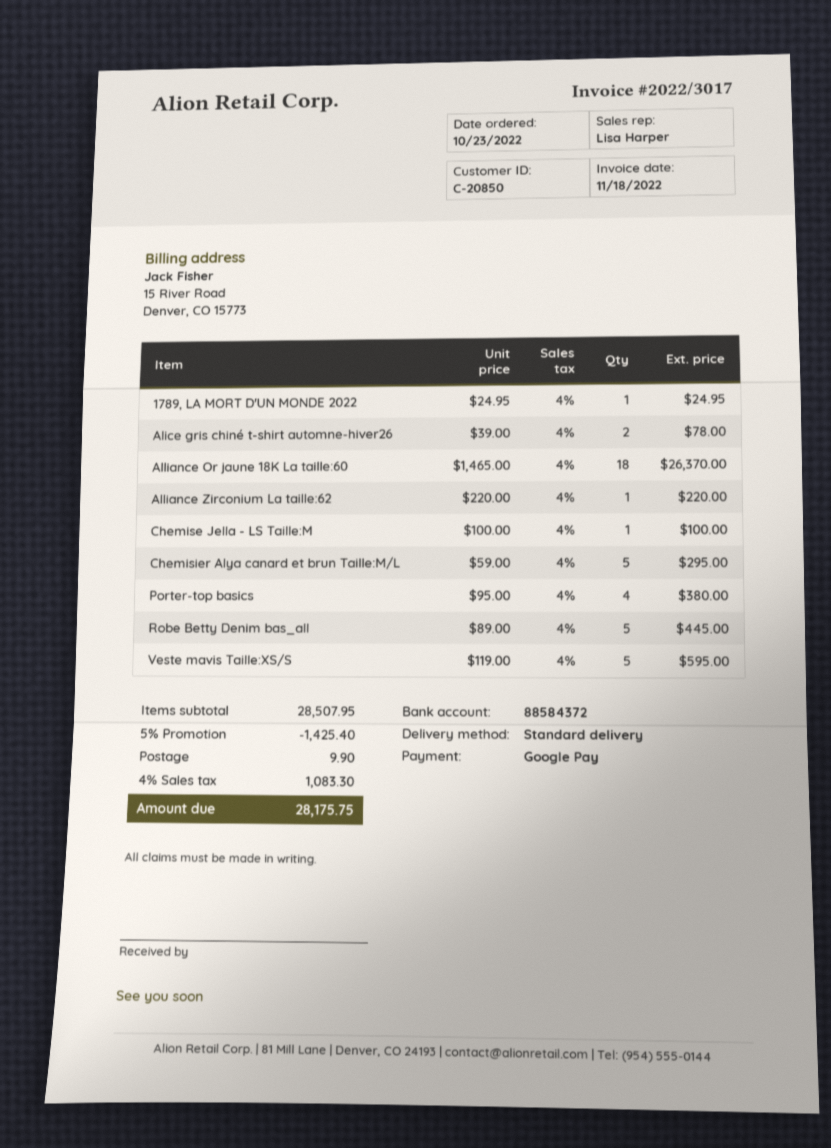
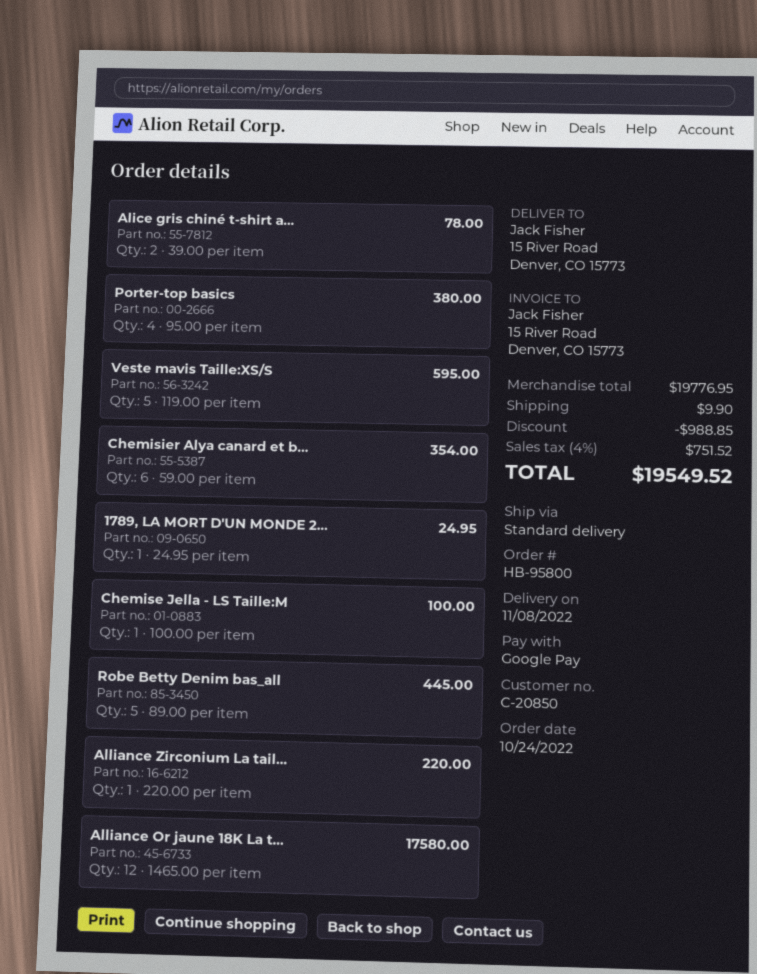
order date: 2022-10-23 -> 2022-10-24
Alliance Or jaune 18K La taille:60: 18 x 1465.00 = 26370.00 -> 12 x 1465.00 = 17580.00
Chemisier Alya canard et brun Taille:M/L: 5 x 59.00 = 295.00 -> 6 x 59.00 = 354.00
subtotal: 28507.95 -> 19776.95
discount: 1425.40 -> 988.85
tax: 4% = 1083.30 -> 4% = 751.52
total: 28175.75 -> 19549.52

